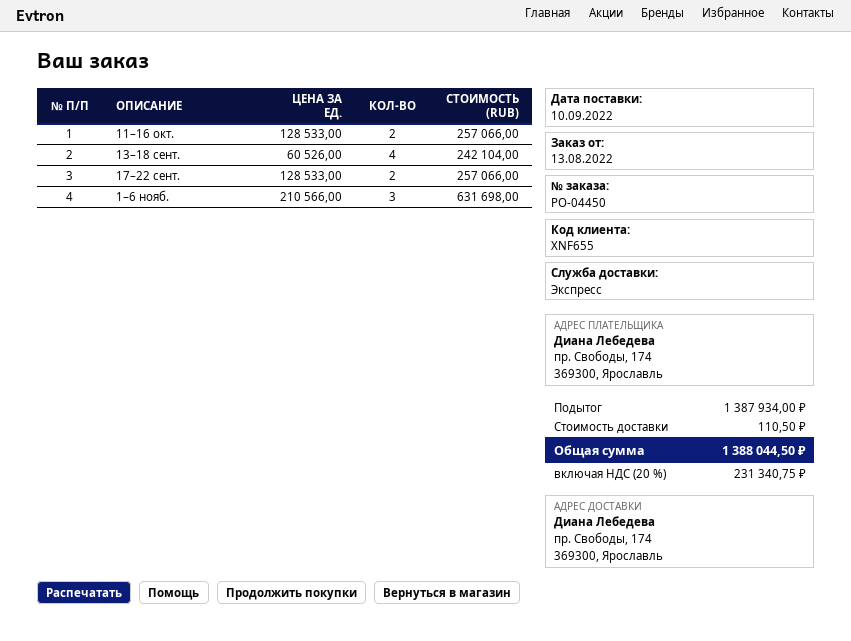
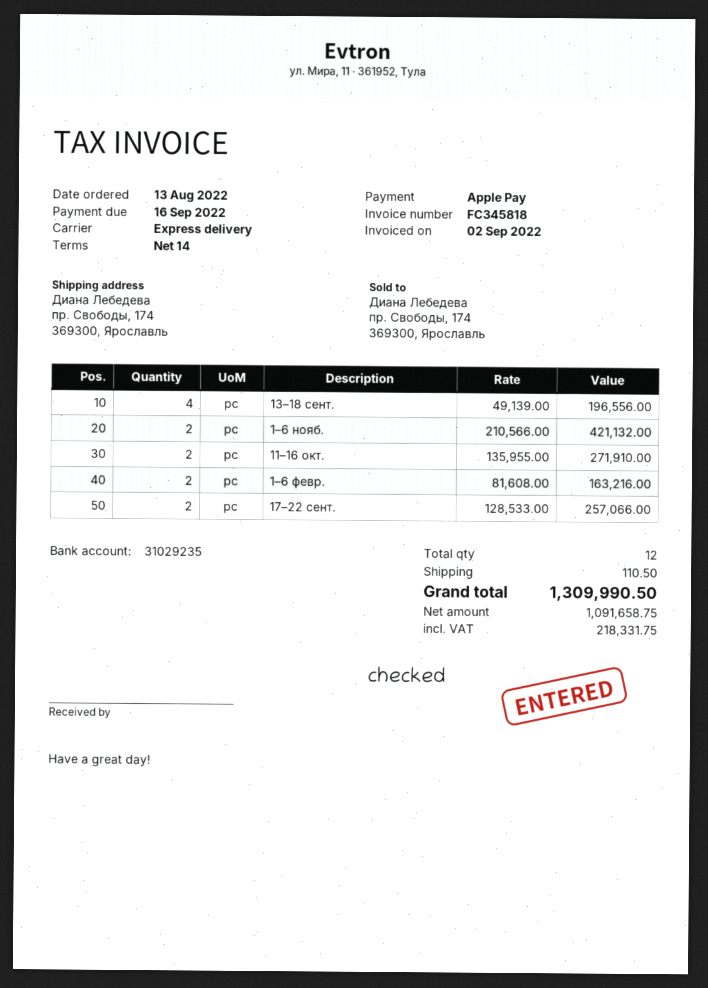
11–16 окт.: 2 x 128533.00 = 257066.00 -> 2 x 135955.00 = 271910.00
13–18 сент.: 4 x 60526.00 = 242104.00 -> 4 x 49139.00 = 196556.00
1–6 нояб.: 3 x 210566.00 = 631698.00 -> 2 x 210566.00 = 421132.00
1–6 февр.: none -> 2 x 81608.00 = 163216.00
tax: 231340.75 -> 218331.75
total: 1388044.50 -> 1309990.50

